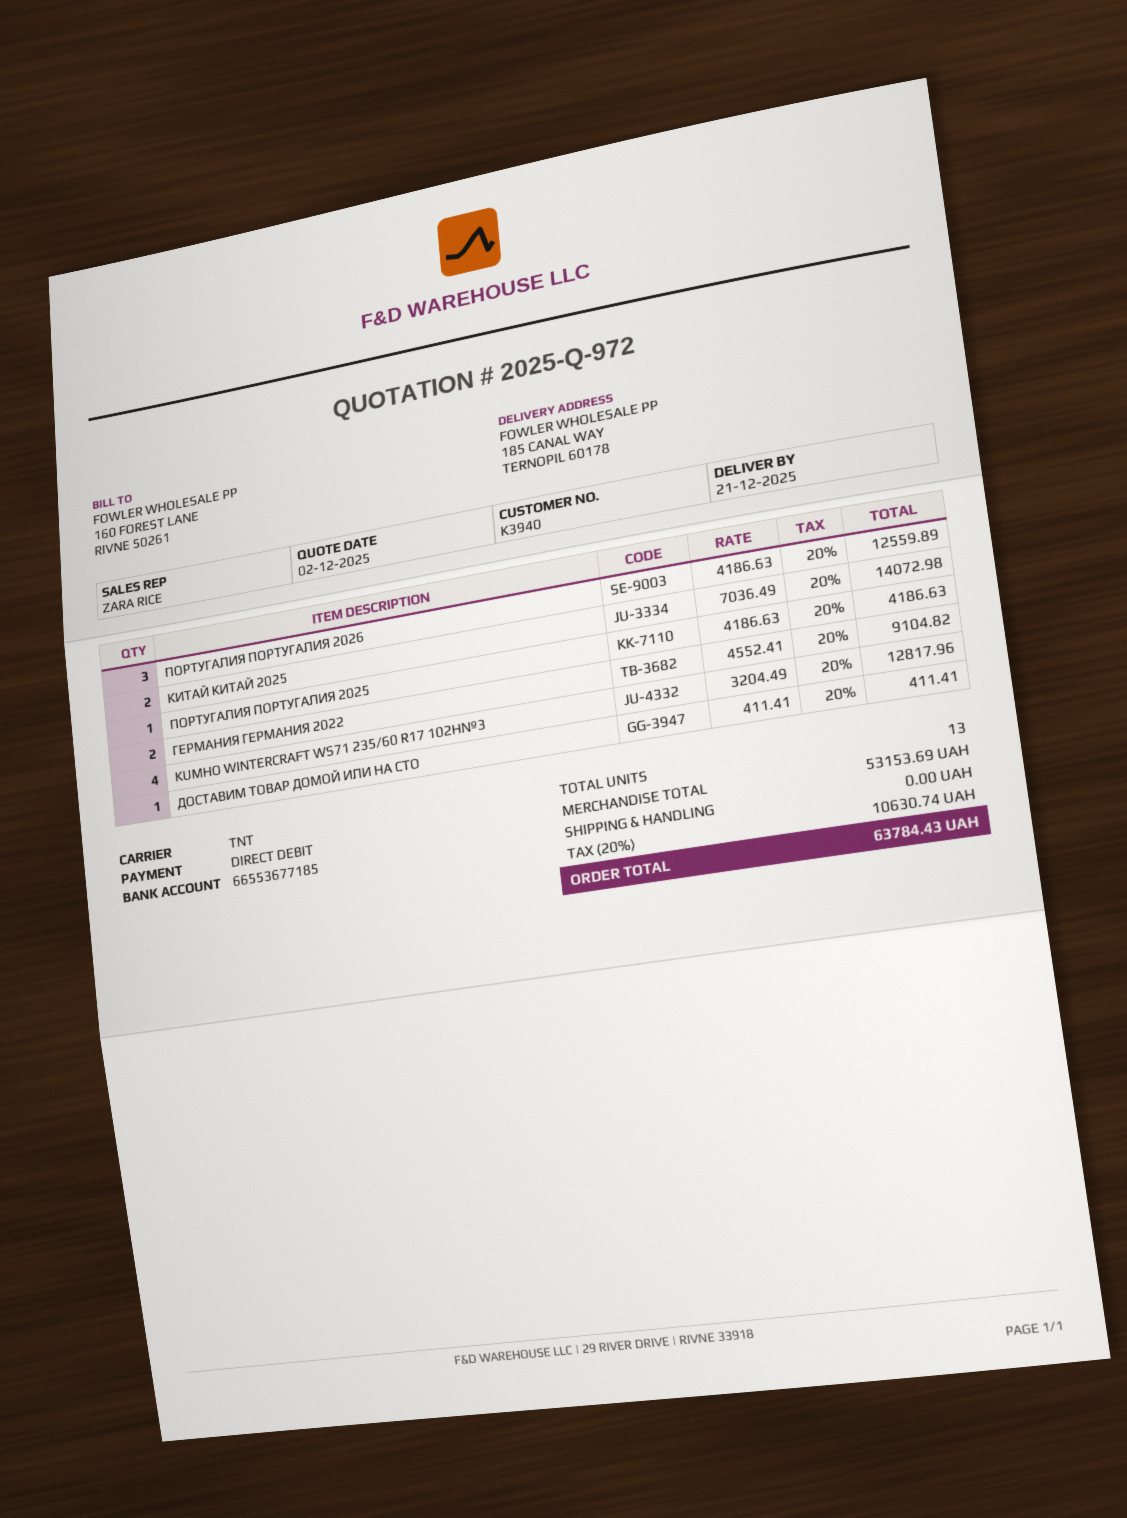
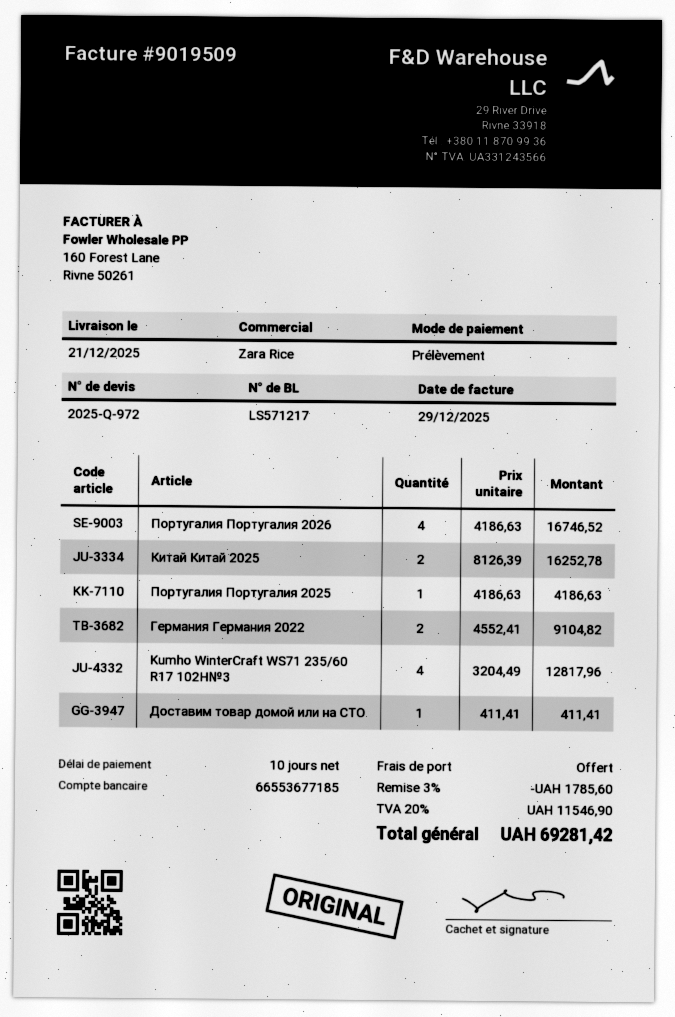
ПОРТУГАЛИЯ ПОРТУГАЛИЯ 2026: 3 x 4186.63 = 12559.89 -> 4 x 4186.63 = 16746.52
КИТАЙ КИТАЙ 2025: 2 x 7036.49 = 14072.98 -> 2 x 8126.39 = 16252.78
discount: none -> 3% = 1785.60
tax: 20% = 10630.74 -> 20% = 11546.90
total: 63784.43 -> 69281.42

